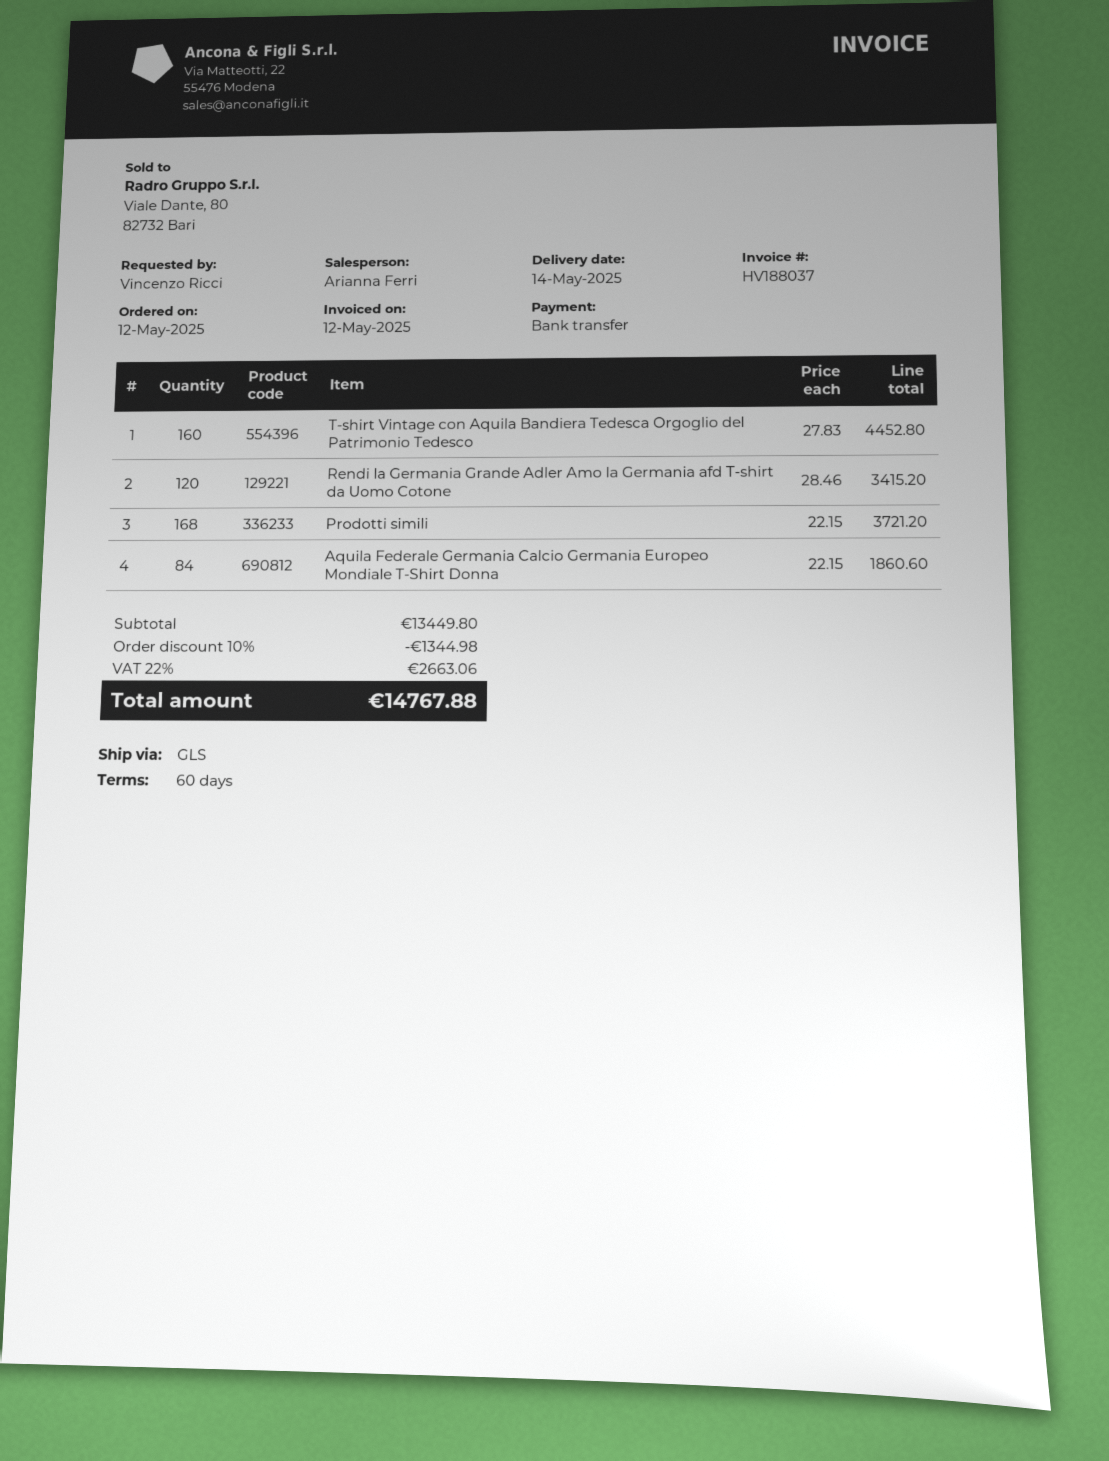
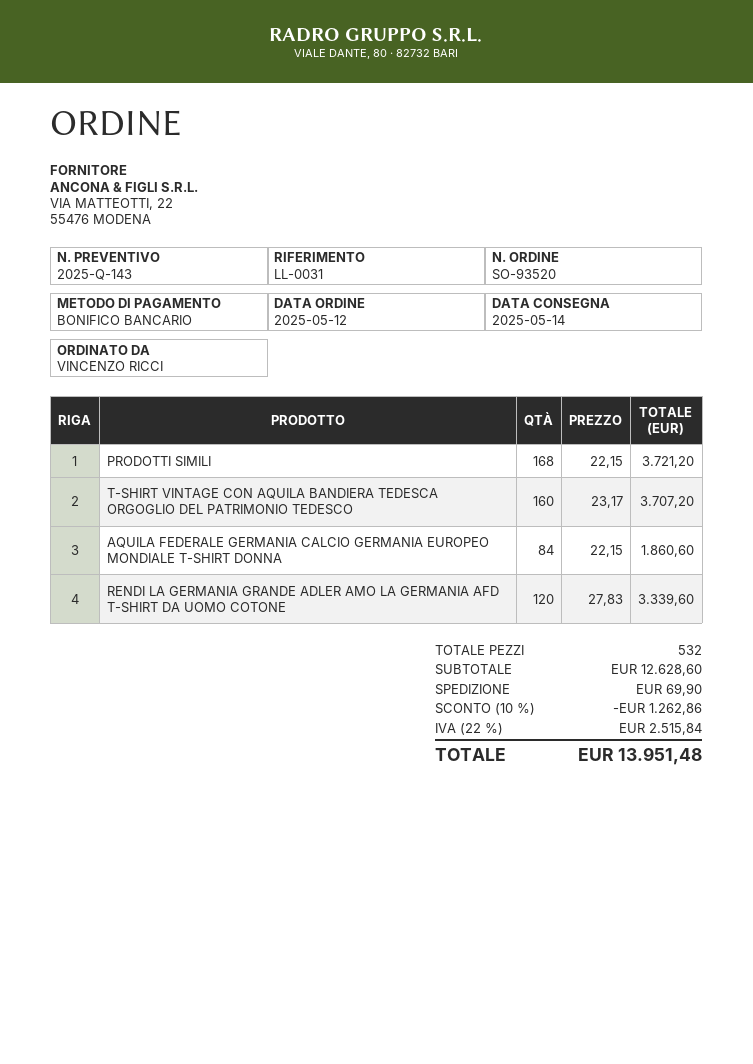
T-shirt Vintage con Aquila Bandiera Tedesca Orgoglio del Patrimonio Tedesco: 160 x 27.83 = 4452.80 -> 160 x 23.17 = 3707.20
Rendi la Germania Grande Adler Amo la Germania afd T-shirt da Uomo Cotone: 120 x 28.46 = 3415.20 -> 120 x 27.83 = 3339.60
subtotal: 13449.80 -> 12628.60
discount: 10% = 1344.98 -> 10% = 1262.86
shipping: none -> 69.90
tax: 22% = 2663.06 -> 22% = 2515.84
total: 14767.88 -> 13951.48

